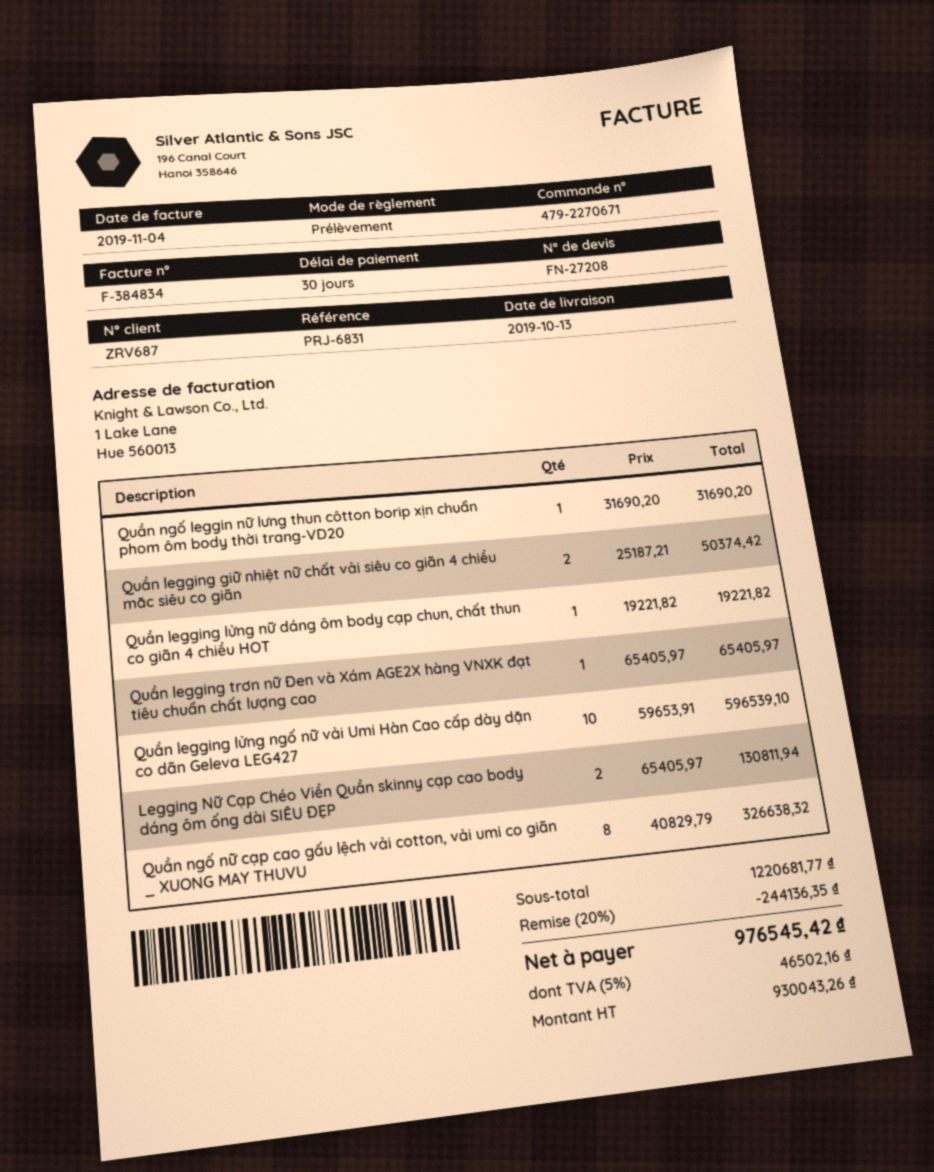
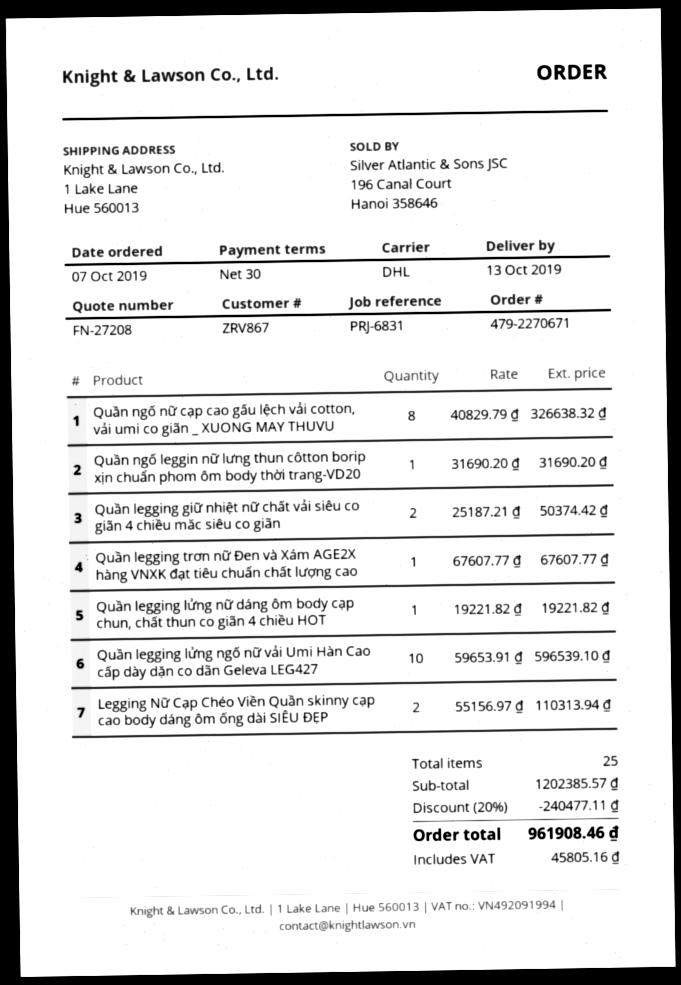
customer number: ZRV687 -> ZRV867
Quần legging trơn nữ Đen và Xám AGE2X hàng VNXK đạt tiêu chuẩn chất lượng cao: 1 x 65405.97 = 65405.97 -> 1 x 67607.77 = 67607.77
Legging Nữ Cạp Chéo Viền Quần skinny cạp cao body dáng ôm ống dài SIÊU ĐẸP: 2 x 65405.97 = 130811.94 -> 2 x 55156.97 = 110313.94
subtotal: 1220681.77 -> 1202385.57
discount: 20% = 244136.35 -> 20% = 240477.11
tax: 46502.16 -> 45805.16
total: 976545.42 -> 961908.46

